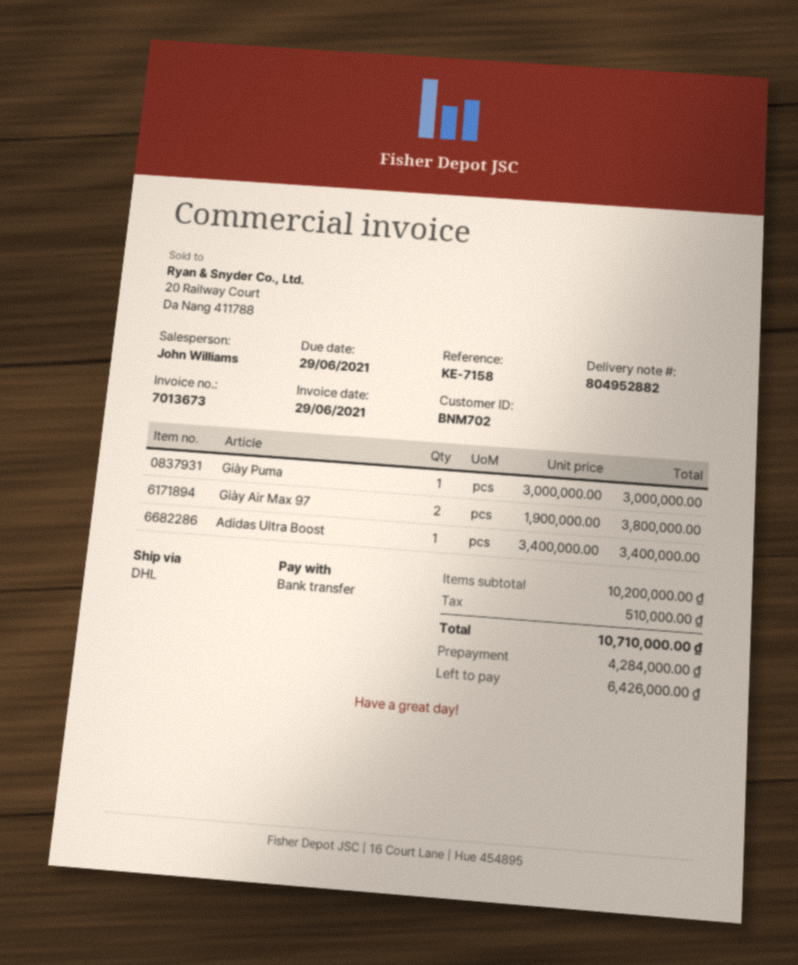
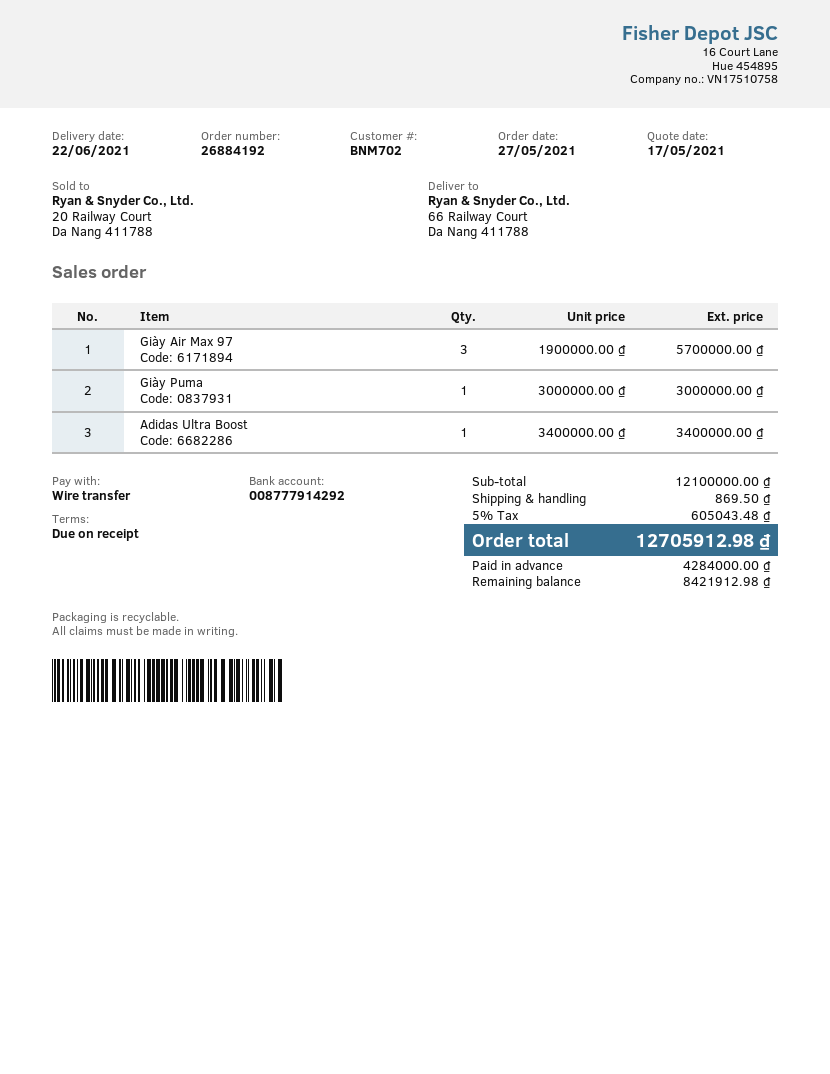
Giày Air Max 97: 2 x 1900000.00 = 3800000.00 -> 3 x 1900000.00 = 5700000.00
subtotal: 10200000.00 -> 12100000.00
shipping: none -> 869.50
tax: 510000.00 -> 605043.48
total: 10710000.00 -> 12705912.98
balance: 6426000.00 -> 8421912.98

